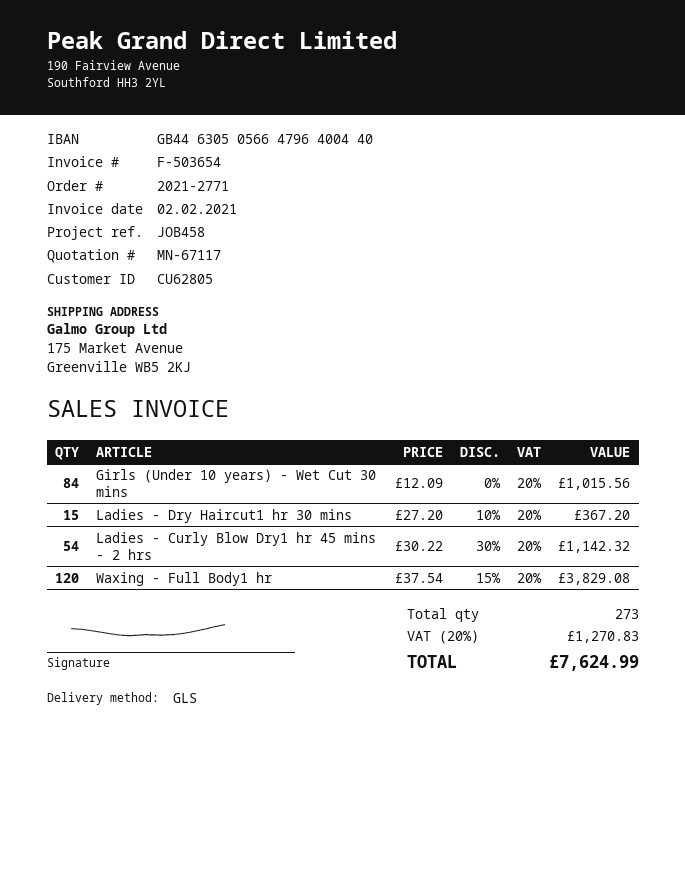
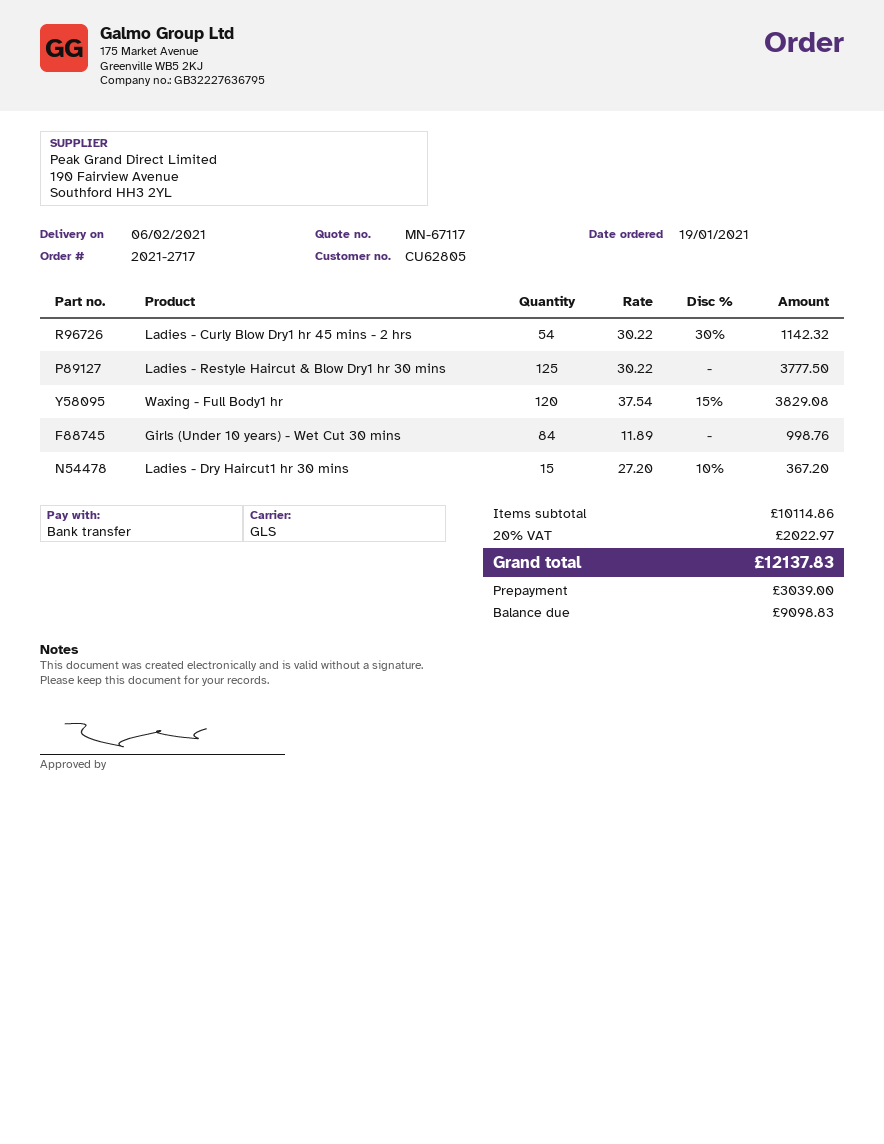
order number: 2021-2771 -> 2021-2717
Girls (Under 10 years) - Wet Cut 30 mins: 84 x 12.09 = 1015.56 -> 84 x 11.89 = 998.76
Ladies - Restyle Haircut & Blow Dry1 hr 30 mins: none -> 125 x 30.22 = 3777.50
tax: 20% = 1270.83 -> 20% = 2022.97
total: 7624.99 -> 12137.83

